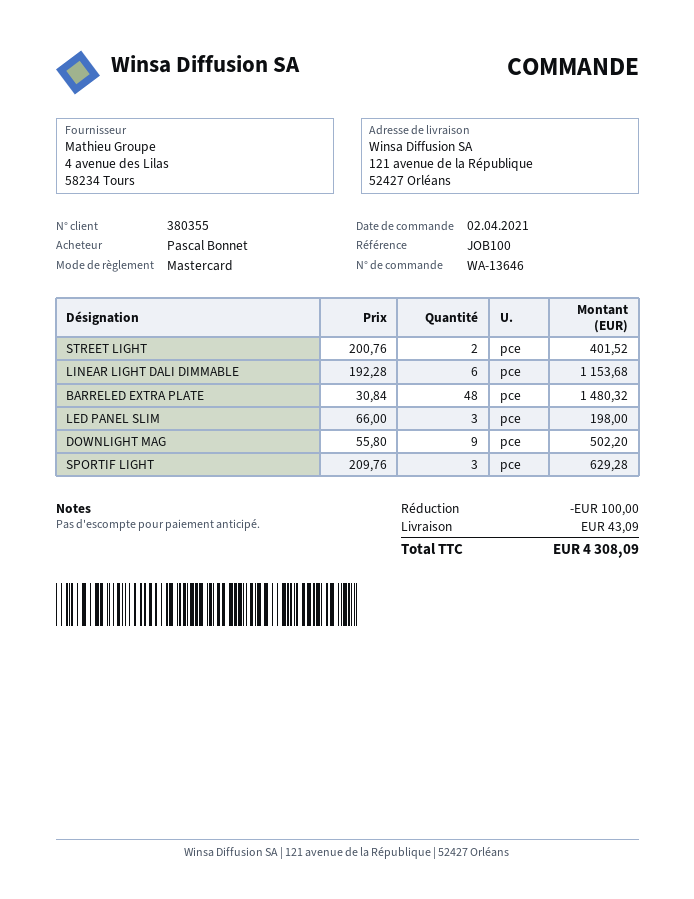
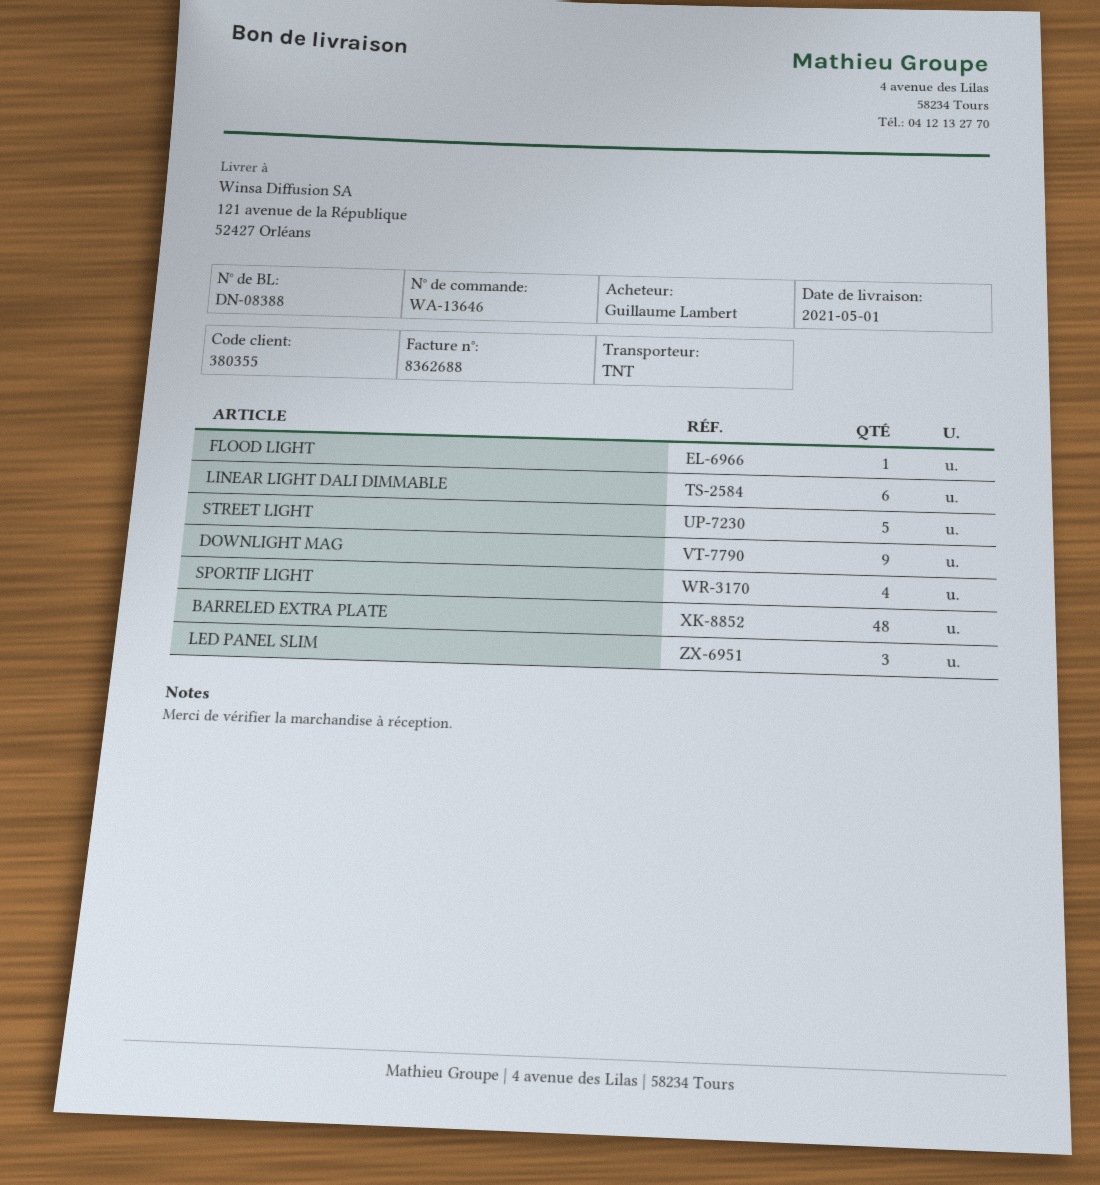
ordered by: Pascal Bonnet -> Guillaume Lambert
STREET LIGHT: 2 -> 5
SPORTIF LIGHT: 3 -> 4
FLOOD LIGHT: none -> 1

